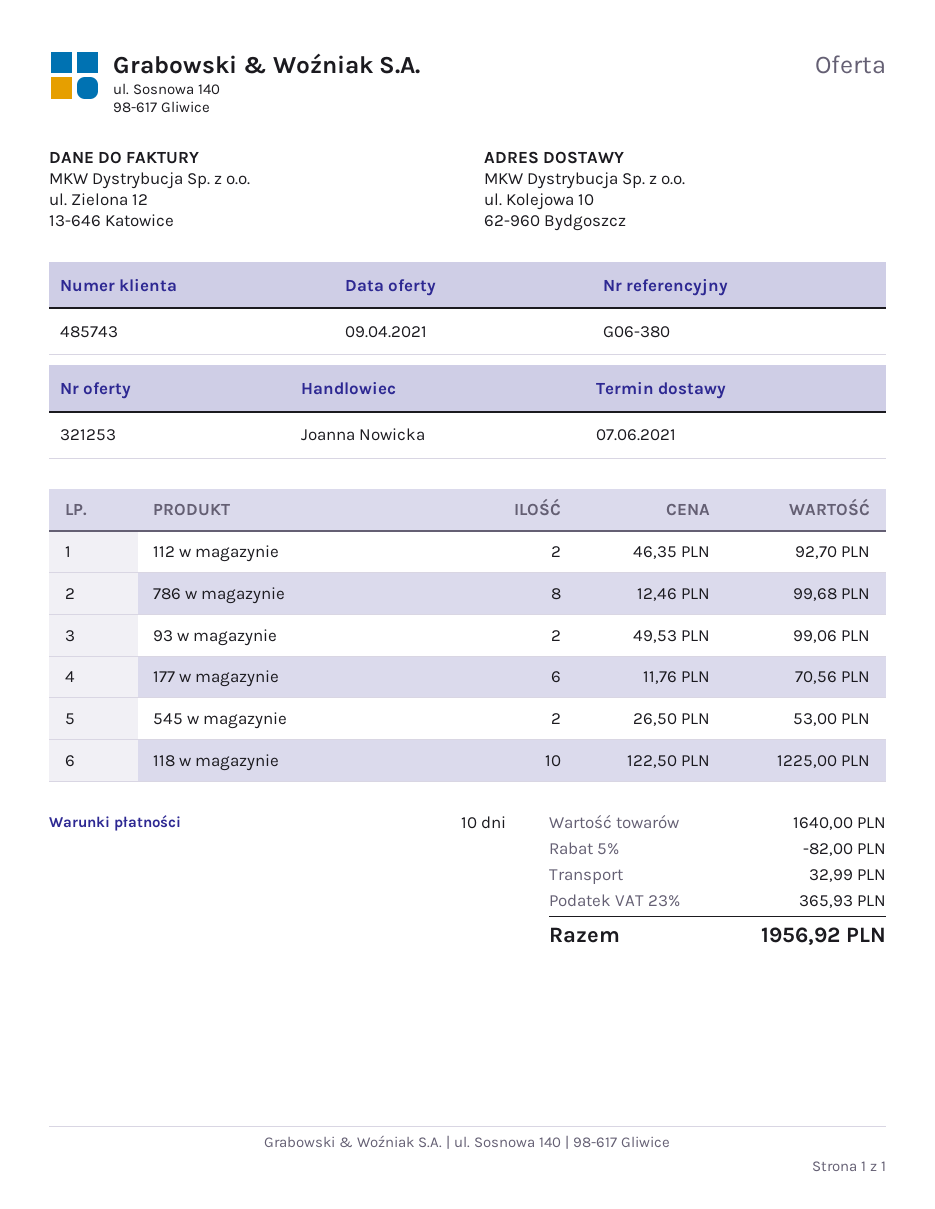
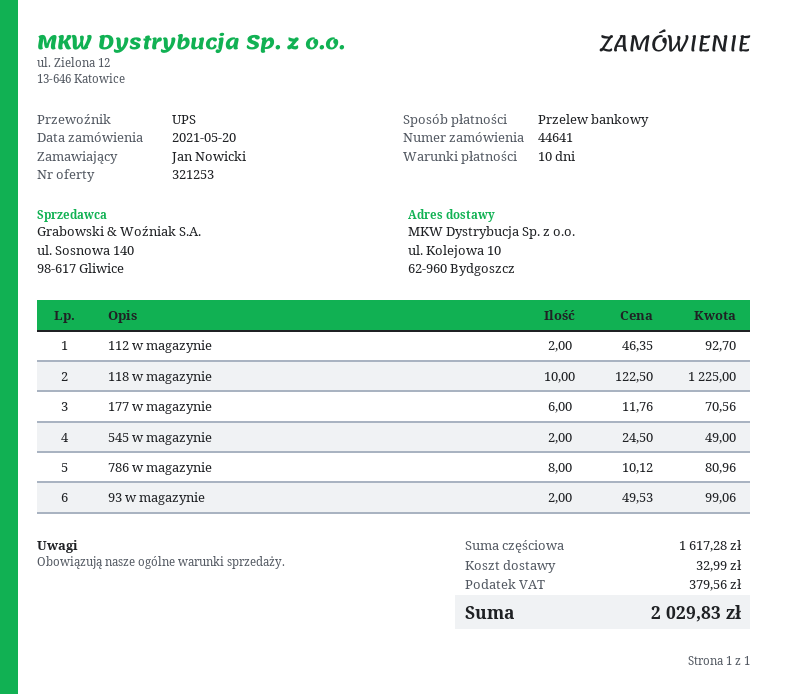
786 w magazynie: 8 x 12.46 = 99.68 -> 8 x 10.12 = 80.96
545 w magazynie: 2 x 26.50 = 53.00 -> 2 x 24.50 = 49.00
subtotal: 1640.00 -> 1617.28
discount: 5% = 82.00 -> none
tax: 365.93 -> 379.56
total: 1956.92 -> 2029.83

